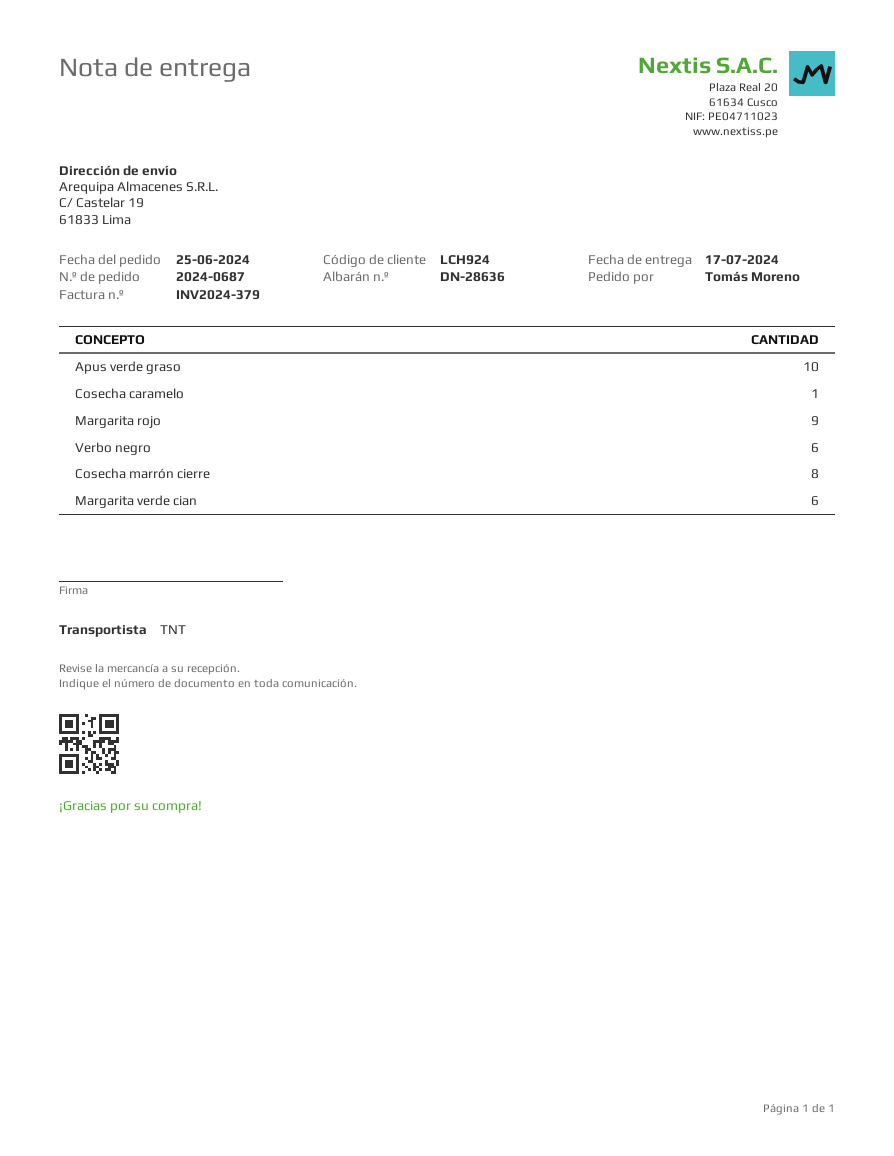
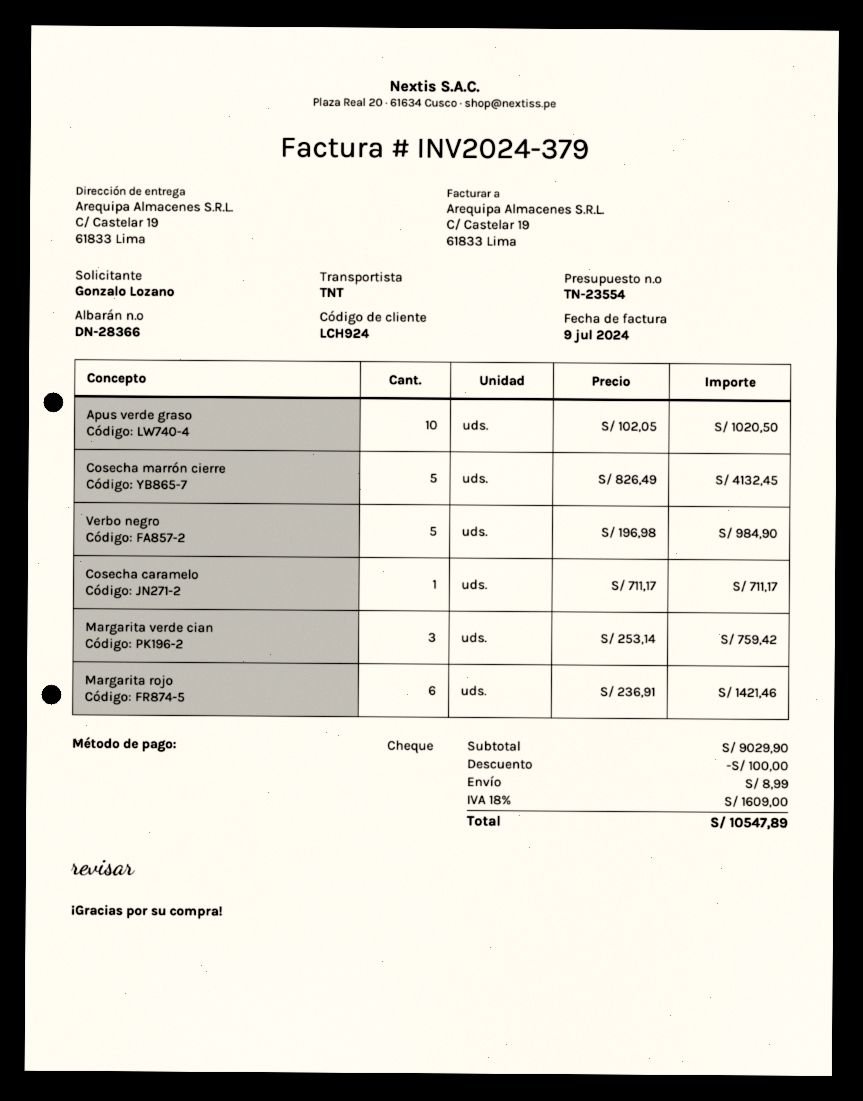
delivery note number: DN-28636 -> DN-28366
ordered by: Tomás Moreno -> Gonzalo Lozano
Margarita rojo: 9 -> 6
Verbo negro: 6 -> 5
Cosecha marrón cierre: 8 -> 5
Margarita verde cian: 6 -> 3

